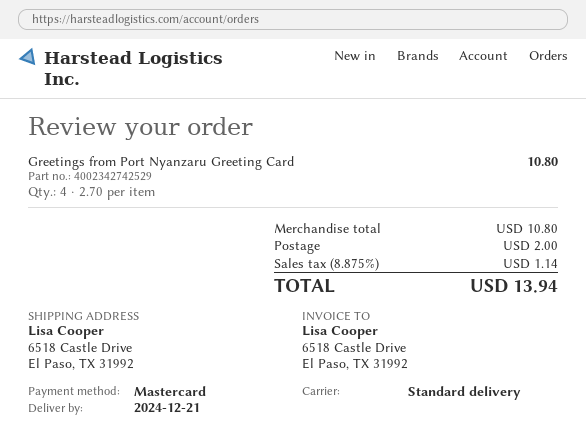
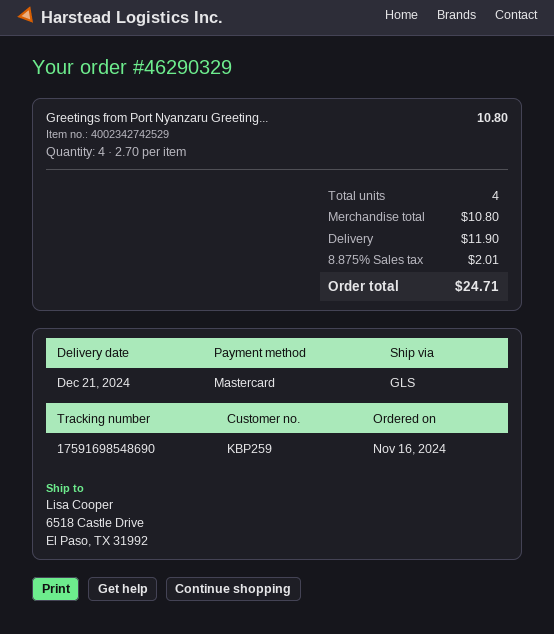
shipping method: standard -> GLS
shipping: 2.00 -> 11.90
tax: 8.875% = 1.14 -> 8.875% = 2.01
total: 13.94 -> 24.71

